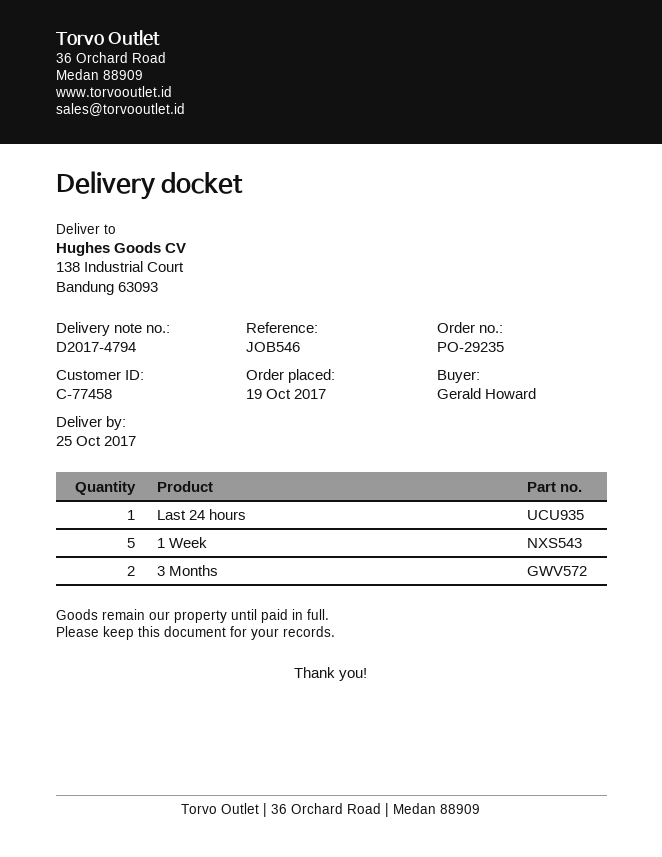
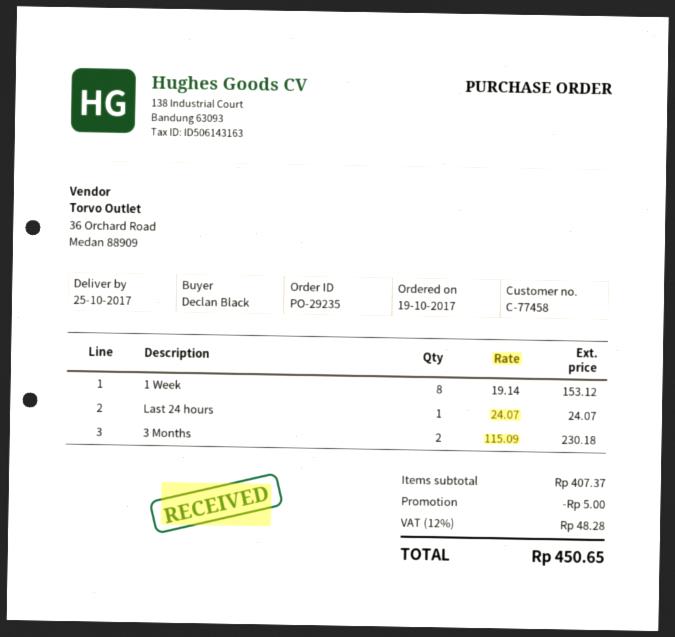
ordered by: Gerald Howard -> Declan Black
1 Week: 5 -> 8

